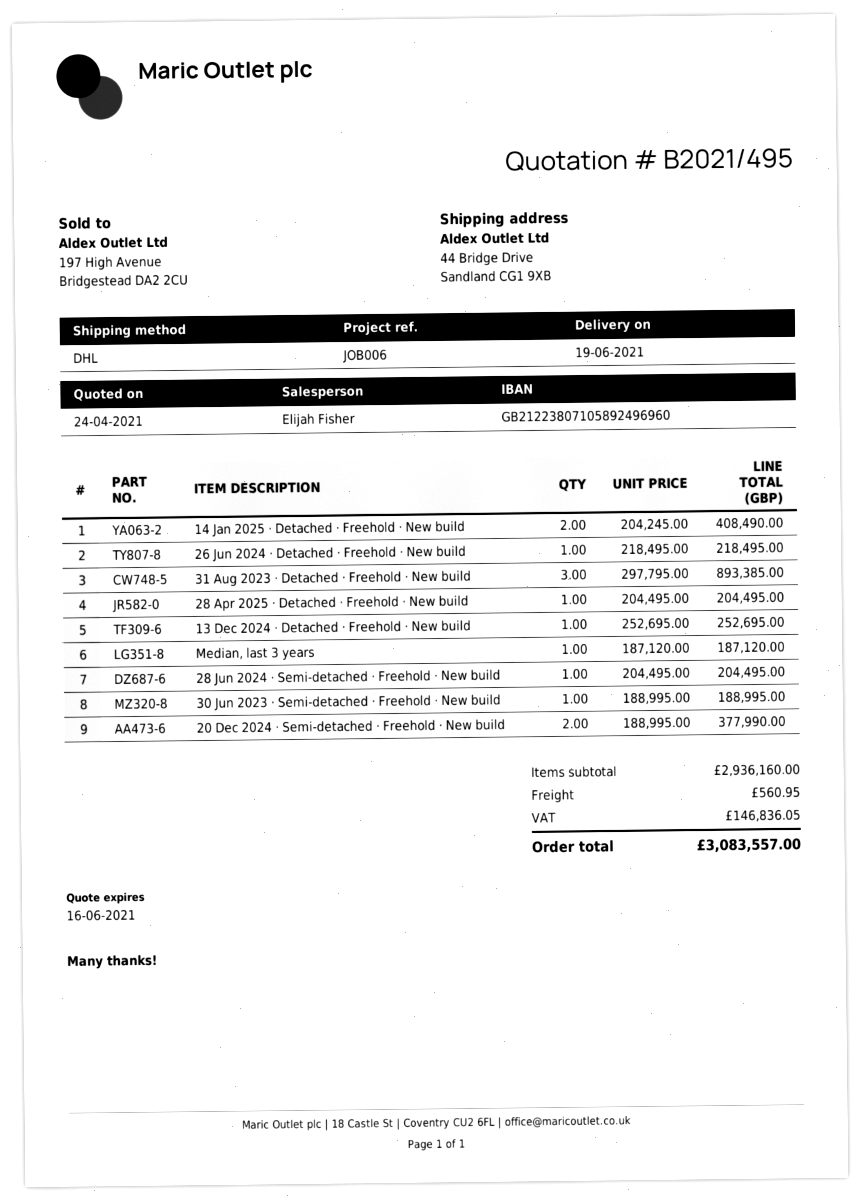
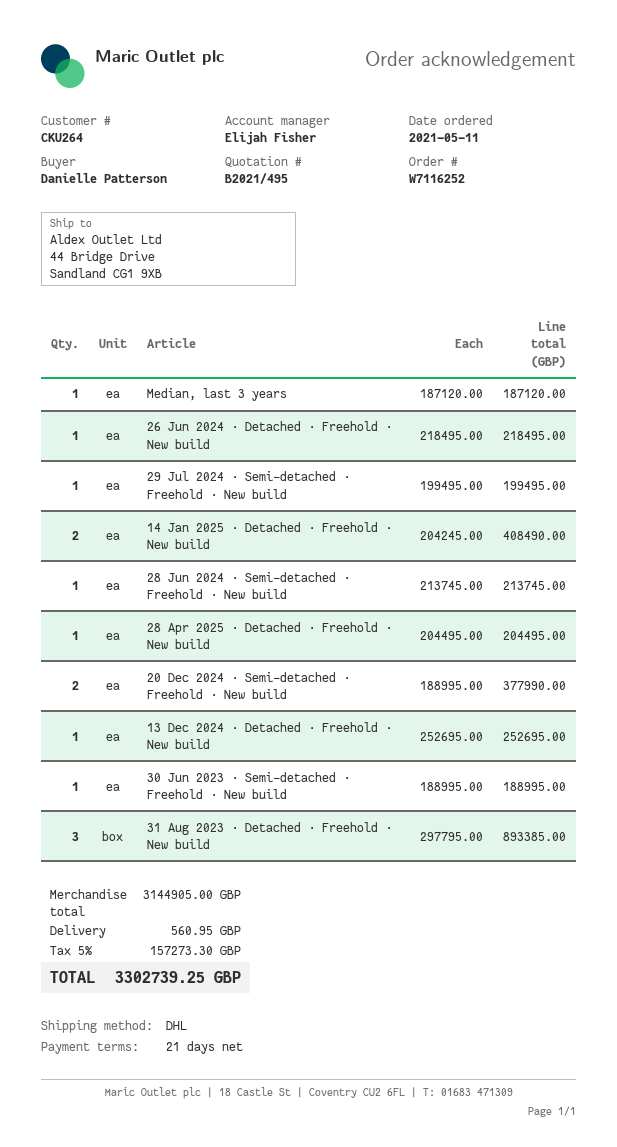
28 Jun 2024 · Semi-detached · Freehold · New build: 1 x 204495.00 = 204495.00 -> 1 x 213745.00 = 213745.00
29 Jul 2024 · Semi-detached · Freehold · New build: none -> 1 x 199495.00 = 199495.00
subtotal: 2936160.00 -> 3144905.00
tax: 146836.05 -> 157273.30
total: 3083557.00 -> 3302739.25

